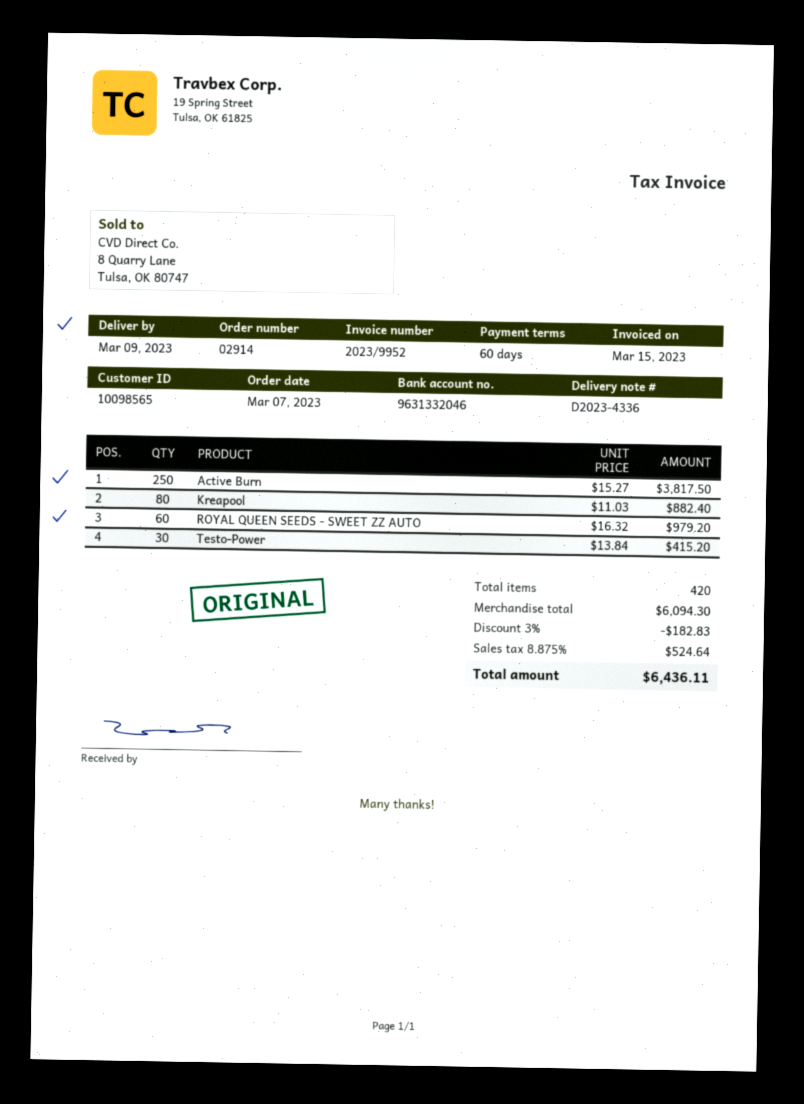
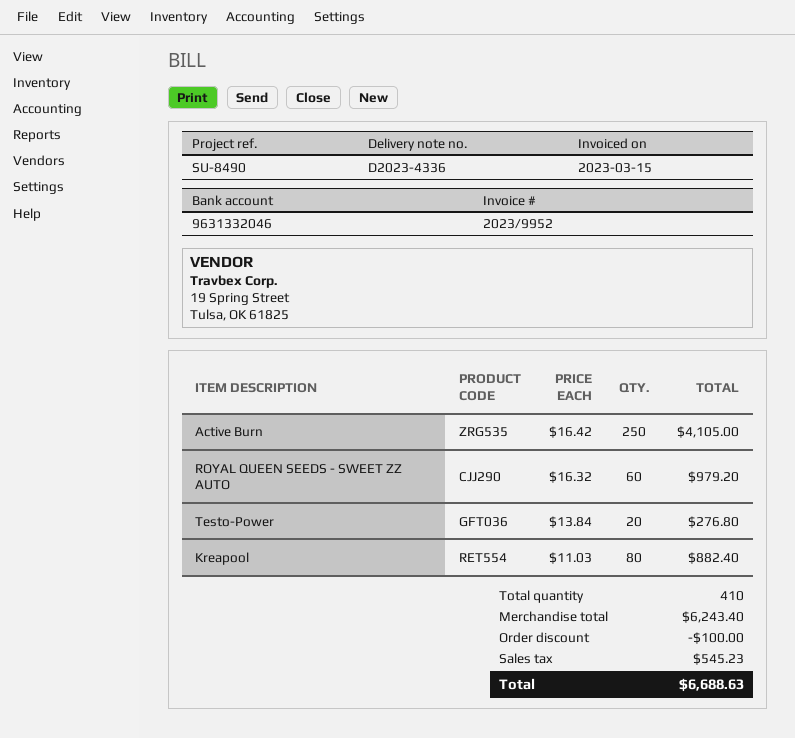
Active Burn: 250 x 15.27 = 3817.50 -> 250 x 16.42 = 4105.00
Testo-Power: 30 x 13.84 = 415.20 -> 20 x 13.84 = 276.80
total quantity: 420 -> 410
subtotal: 6094.30 -> 6243.40
discount: 182.83 -> 100.00
tax: 524.64 -> 545.23
total: 6436.11 -> 6688.63

